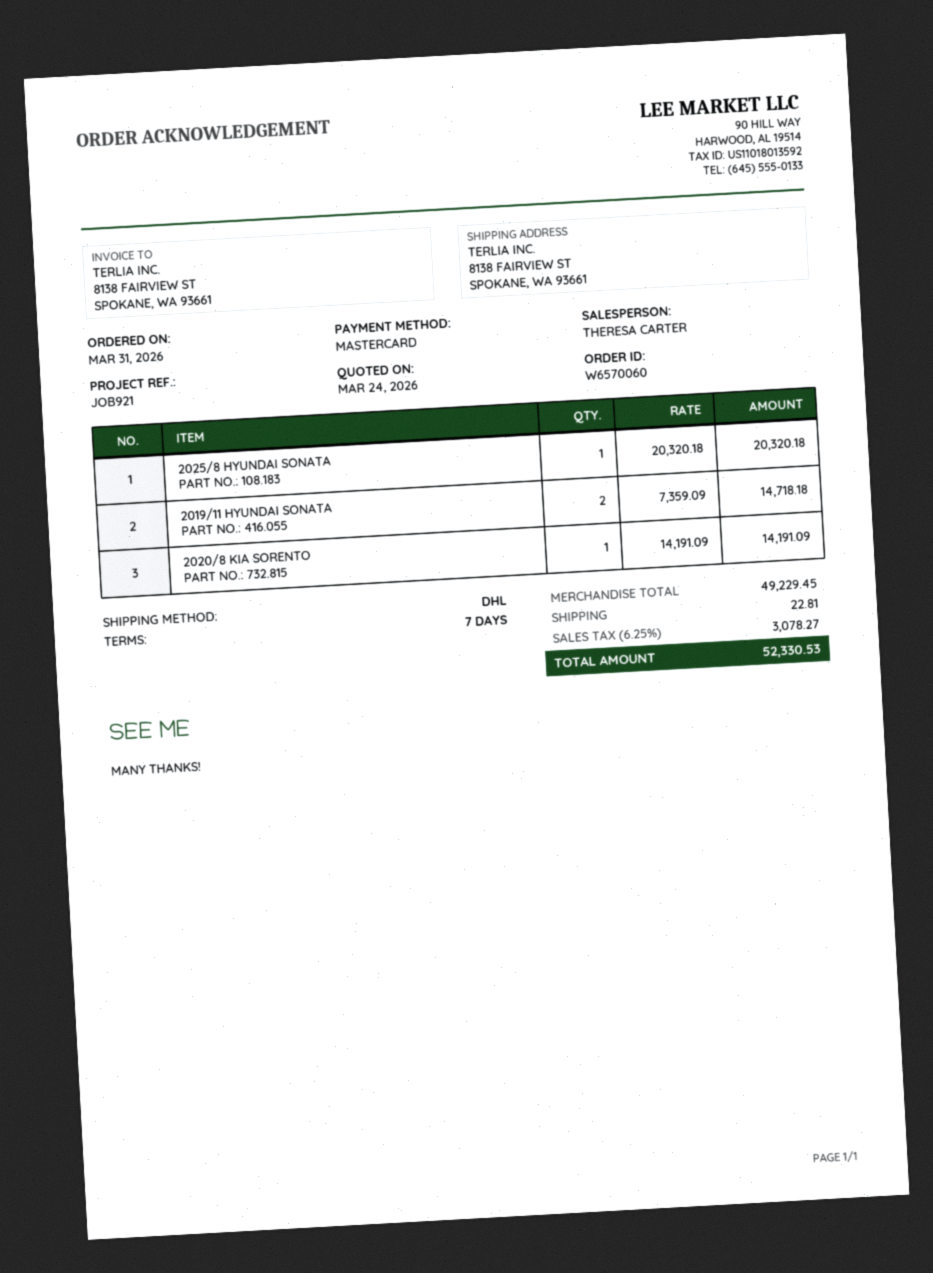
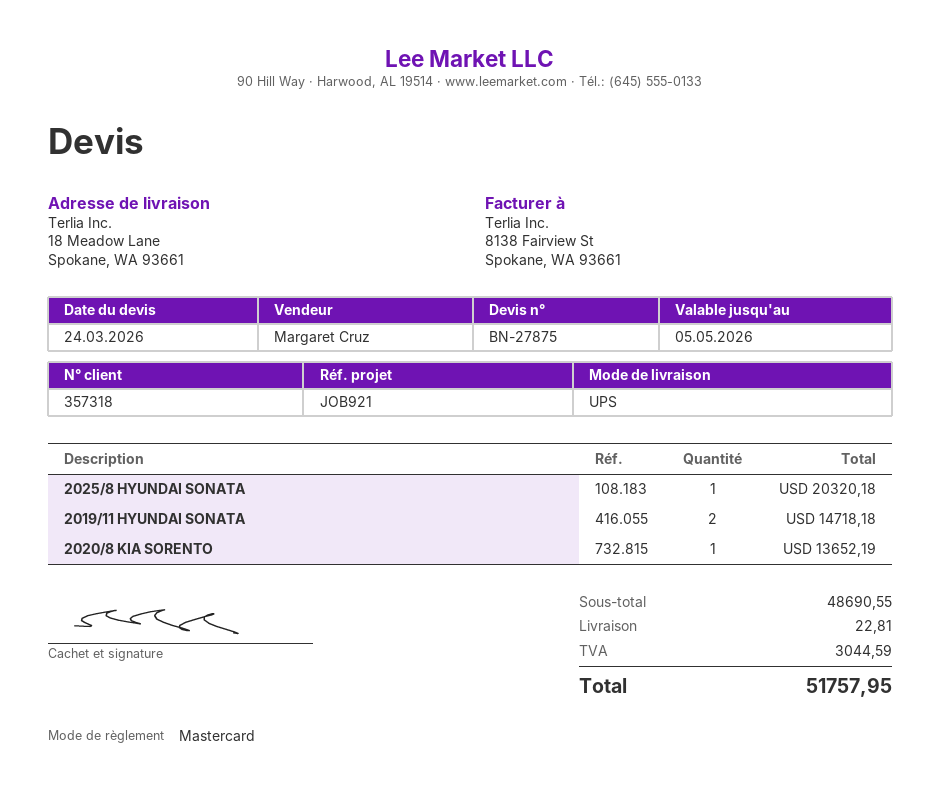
sales rep: THERESA CARTER -> Margaret Cruz
shipping method: DHL -> UPS
ship to: 8138 FAIRVIEW ST, SPOKANE, WA 93661 -> 18 Meadow Lane, Spokane, WA 93661
2020/8 KIA SORENTO: 1 for 14191.09 -> 1 for 13652.19
subtotal: 49229.45 -> 48690.55
tax: 3078.27 -> 3044.59
total: 52330.53 -> 51757.95

